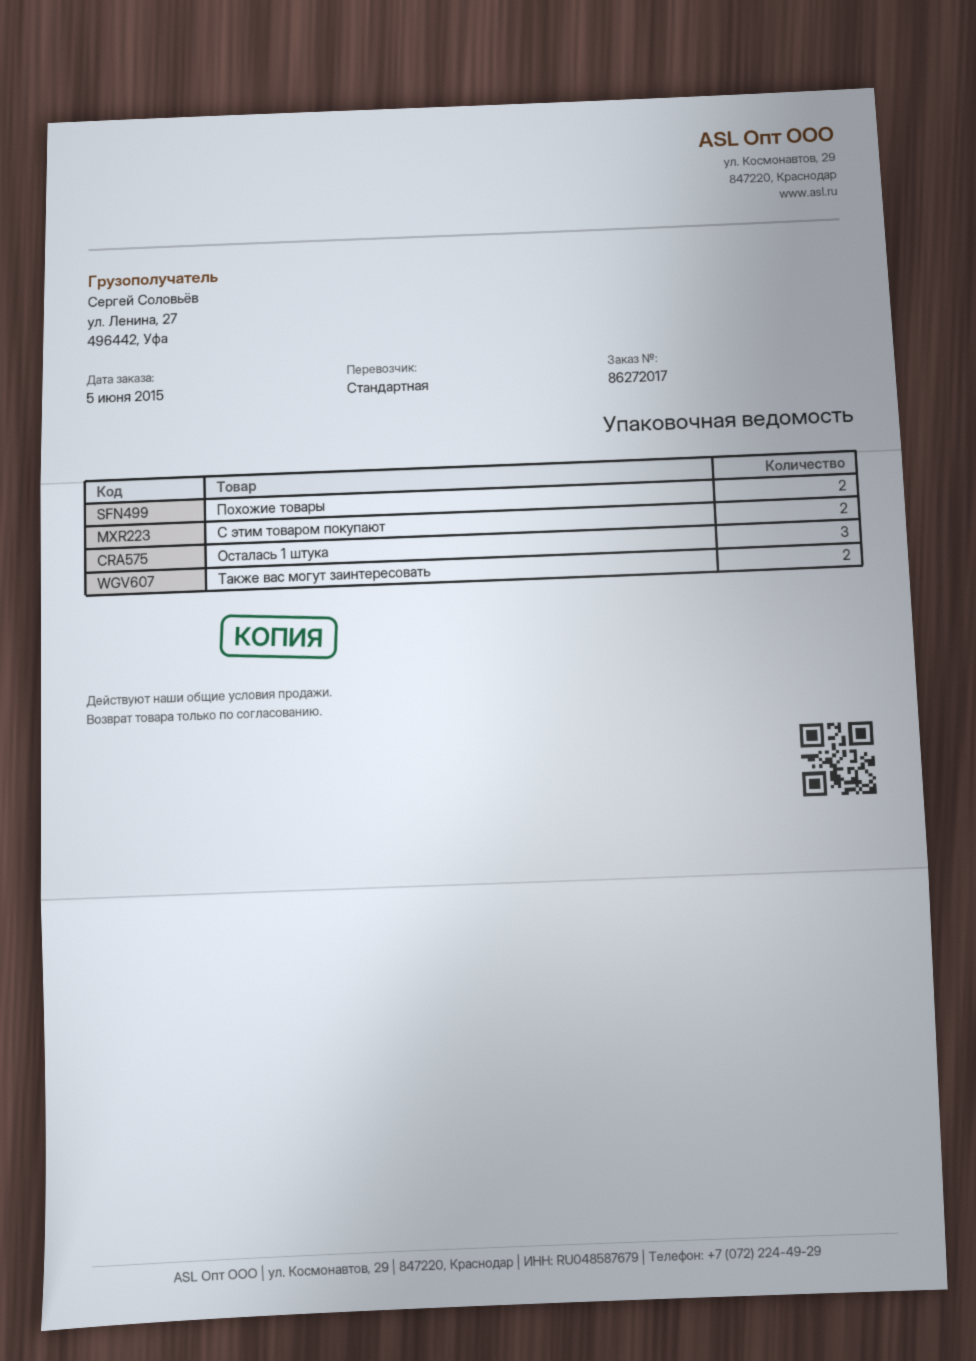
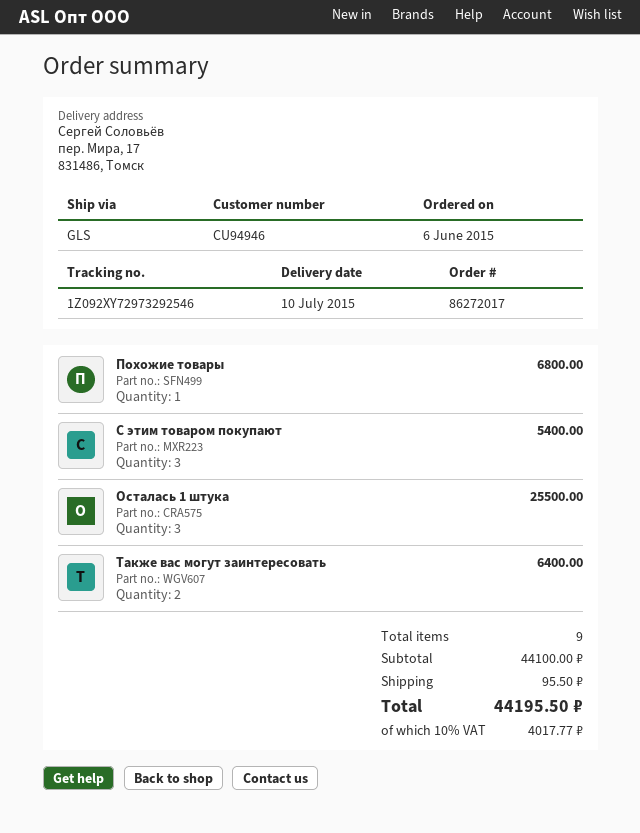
order date: 2015-06-05 -> 2015-06-06
shipping method: standard -> GLS
ship to: ул. Ленина, 27, 496442, Уфа -> пер. Мира, 17, 831486, Томск
Похожие товары: 2 -> 1
С этим товаром покупают: 2 -> 3

